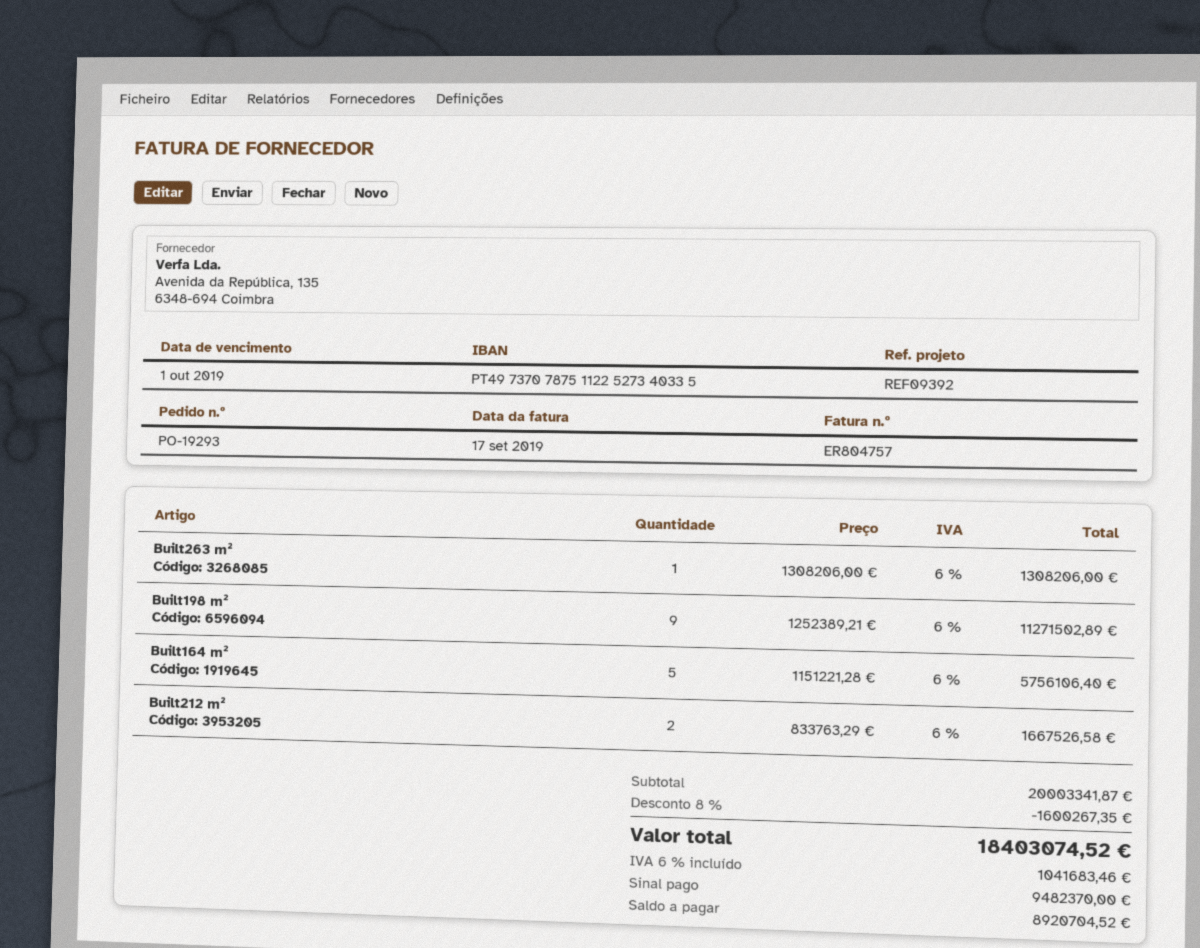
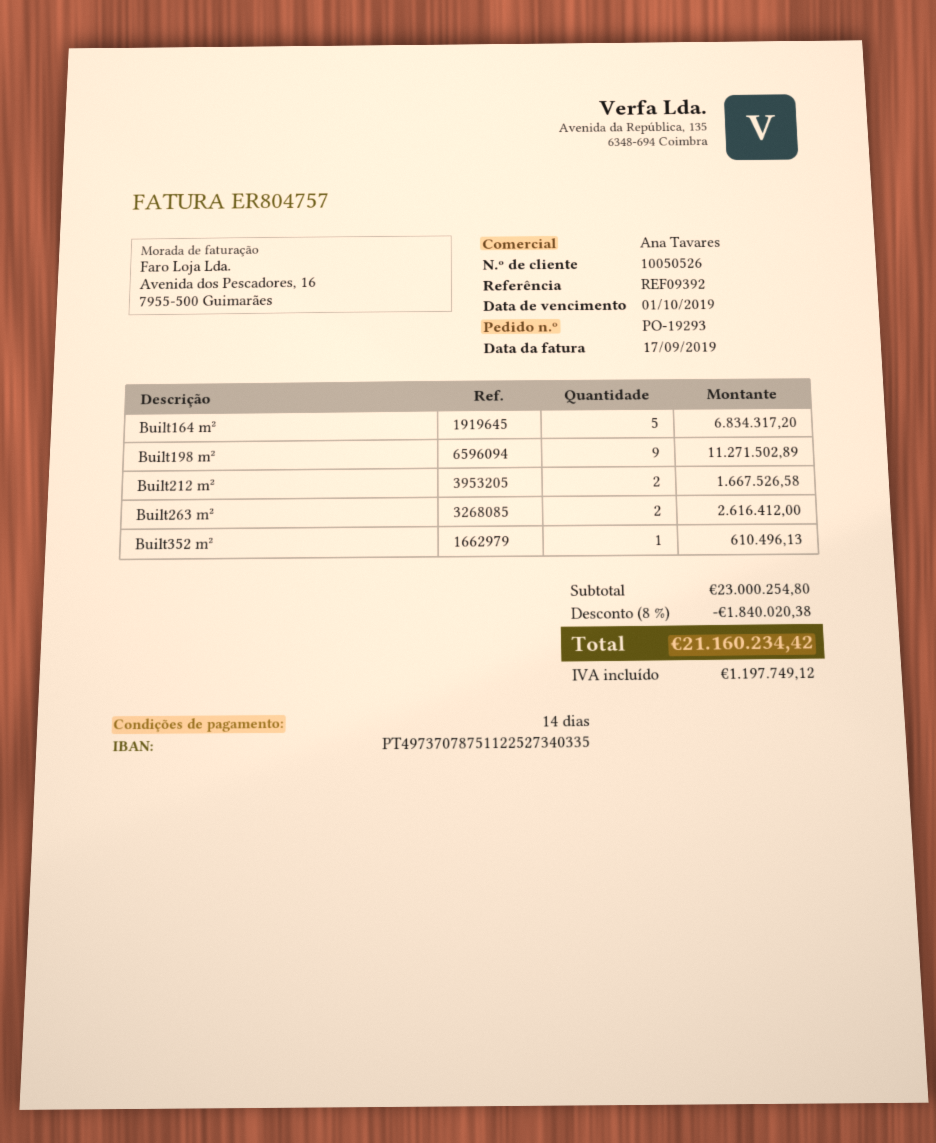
Built263 m²: 1 for 1308206.00 -> 2 for 2616412.00
Built164 m²: 5 for 5756106.40 -> 5 for 6834317.20
Built352 m²: none -> 1 for 610496.13
subtotal: 20003341.87 -> 23000254.80
discount: 8% = 1600267.35 -> 8% = 1840020.38
tax: 1041683.46 -> 1197749.12
total: 18403074.52 -> 21160234.42

